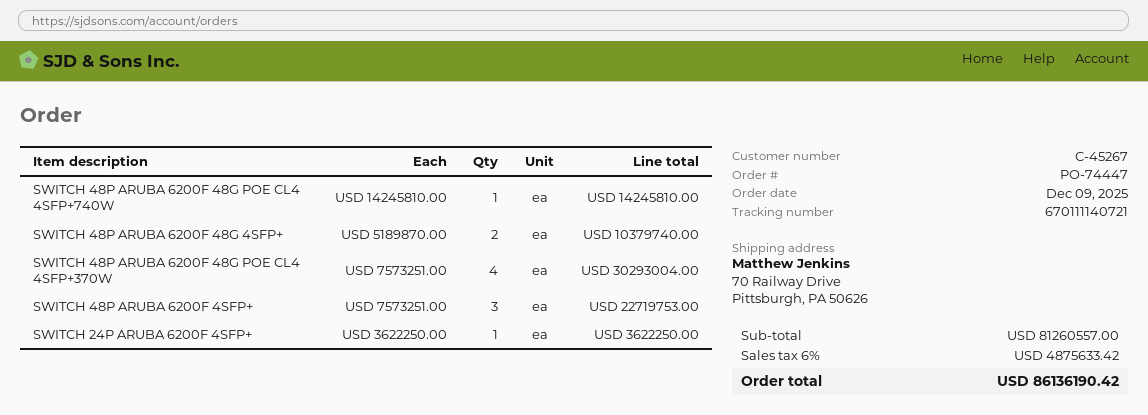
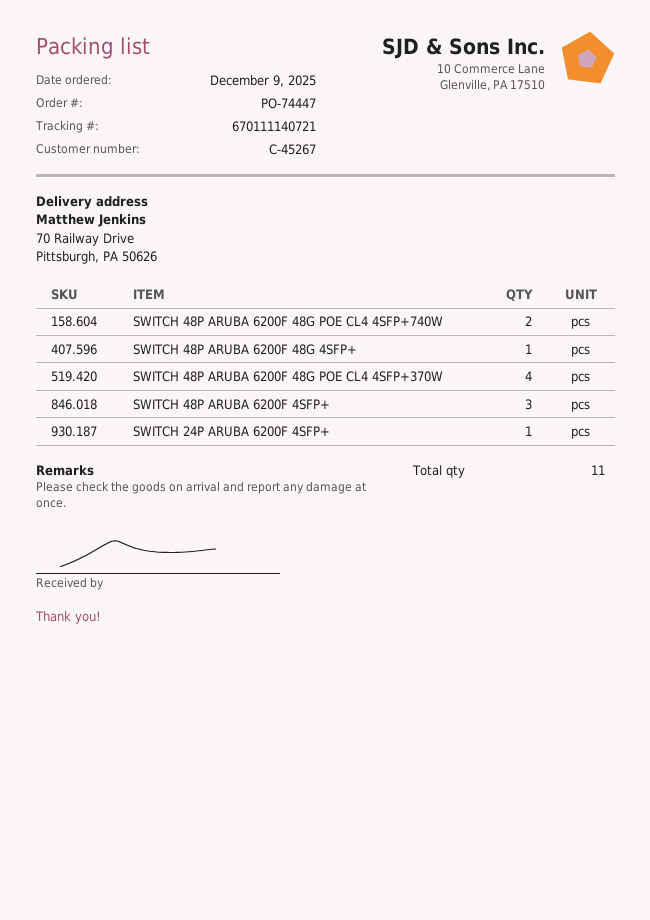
SWITCH 48P ARUBA 6200F 48G POE CL4 4SFP+740W: 1 -> 2
SWITCH 48P ARUBA 6200F 48G 4SFP+: 2 -> 1

